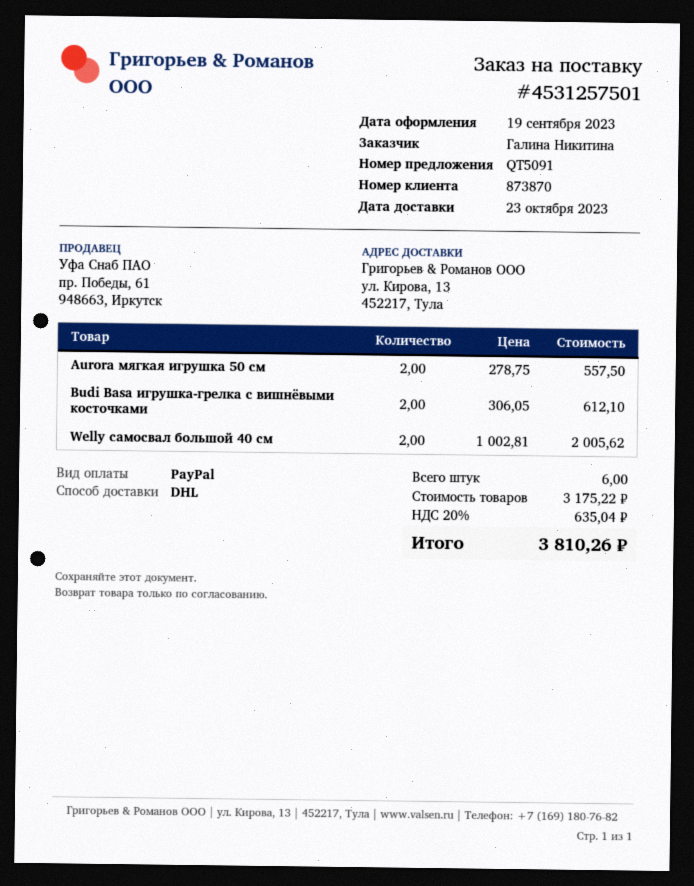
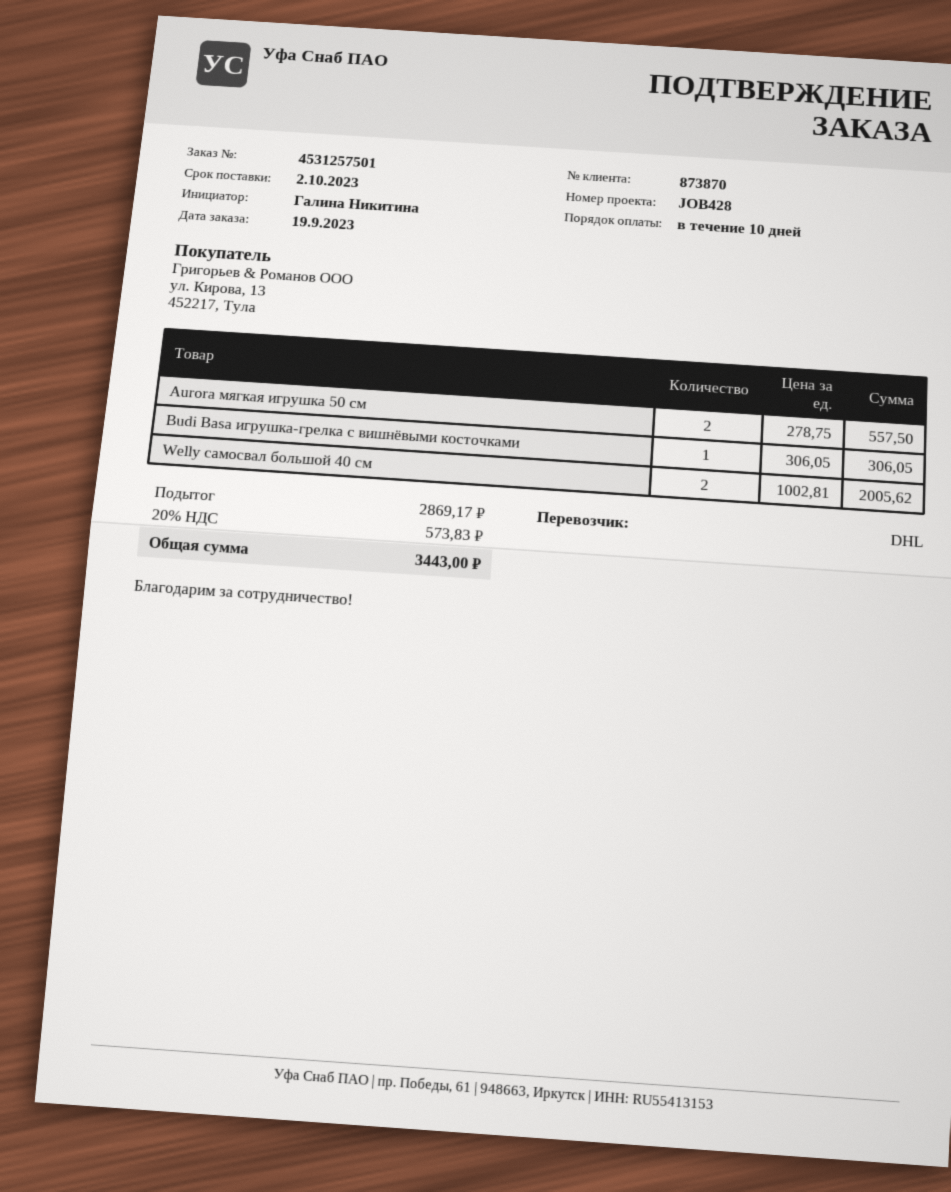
delivery date: 2023-10-23 -> 2023-10-02
Budi Basa игрушка-грелка с вишнёвыми косточками: 2 x 306.05 = 612.10 -> 1 x 306.05 = 306.05
subtotal: 3175.22 -> 2869.17
tax: 20% = 635.04 -> 20% = 573.83
total: 3810.26 -> 3443.00

